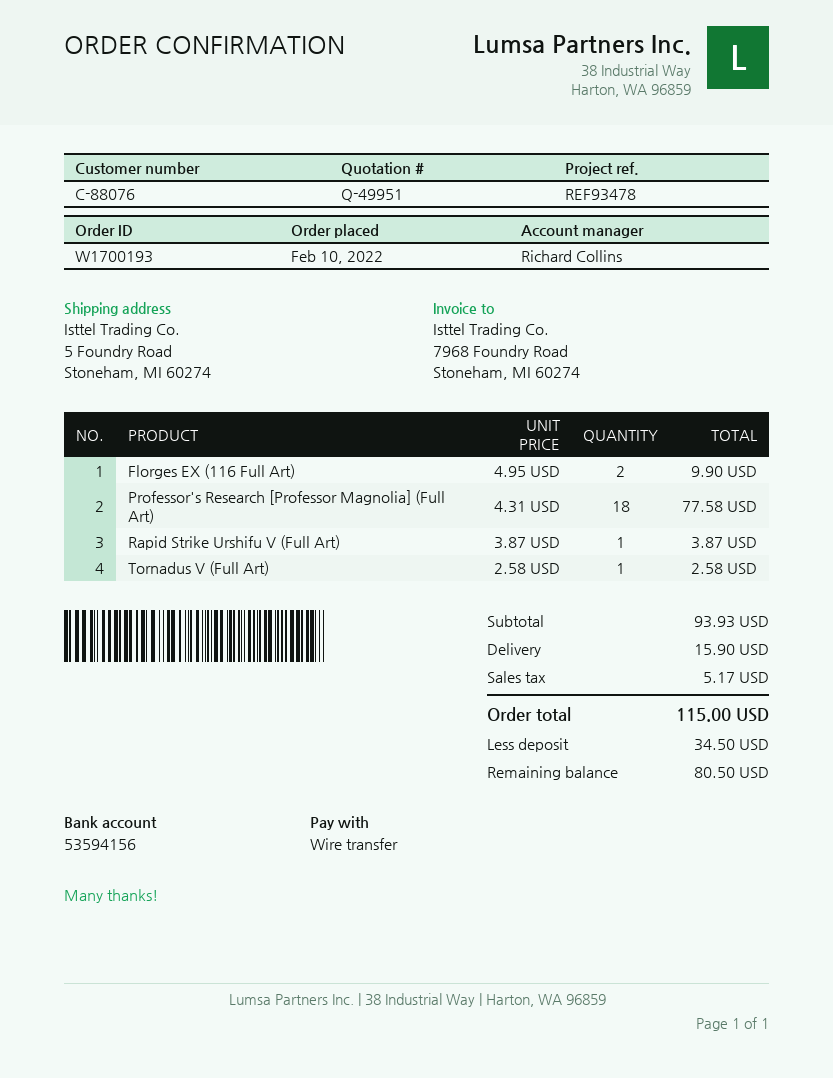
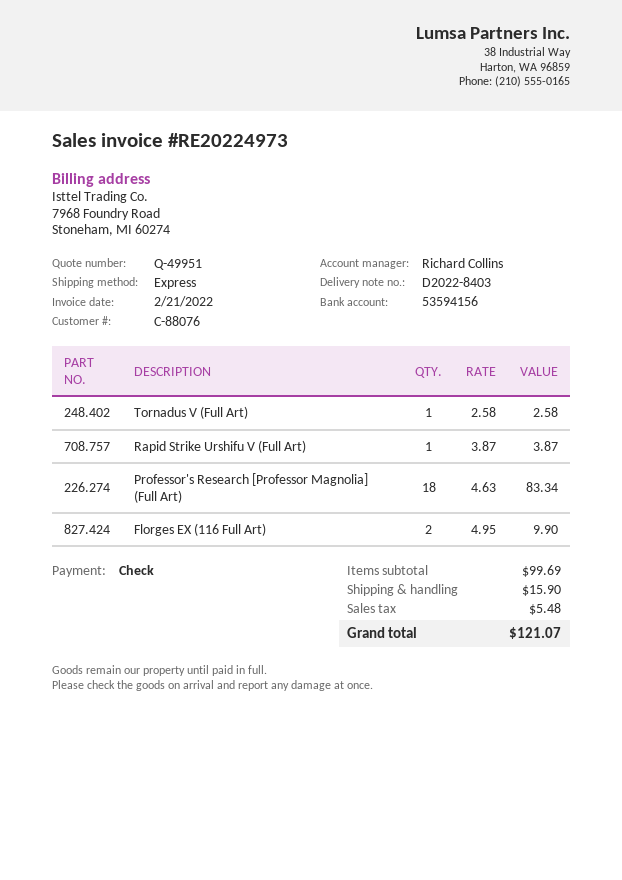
payment method: bank transfer -> cheque
Professor's Research [Professor Magnolia] (Full Art): 18 x 4.31 = 77.58 -> 18 x 4.63 = 83.34
subtotal: 93.93 -> 99.69
tax: 5.17 -> 5.48
total: 115.00 -> 121.07

